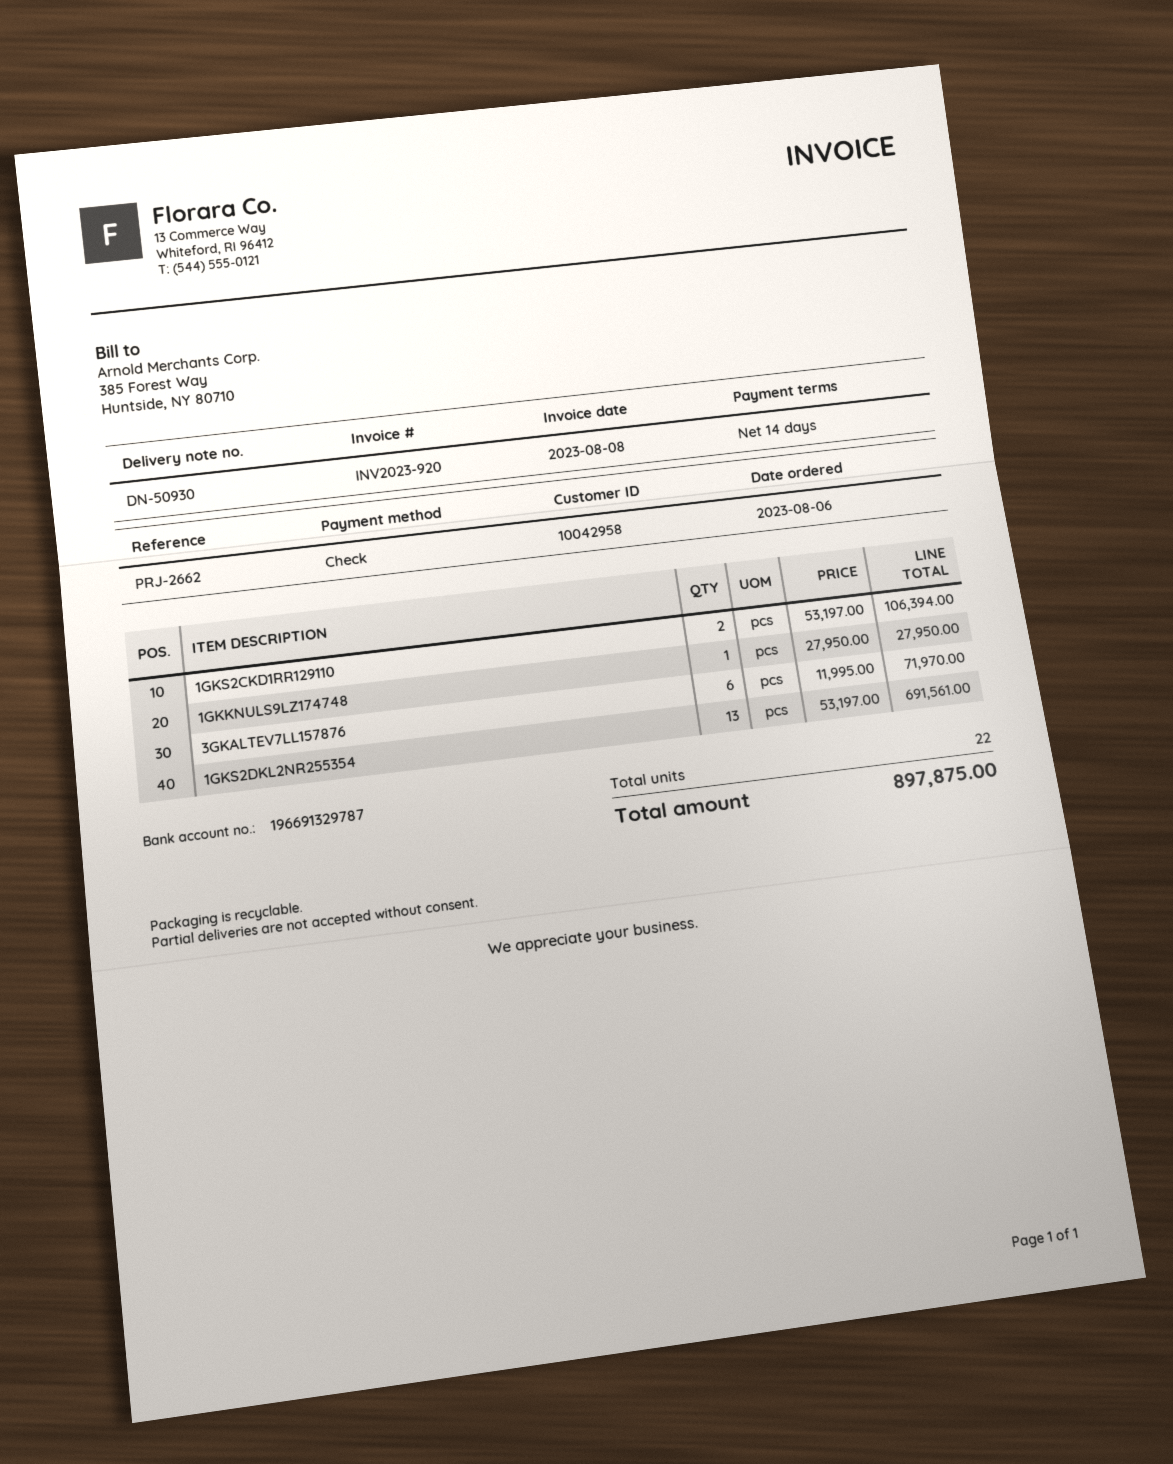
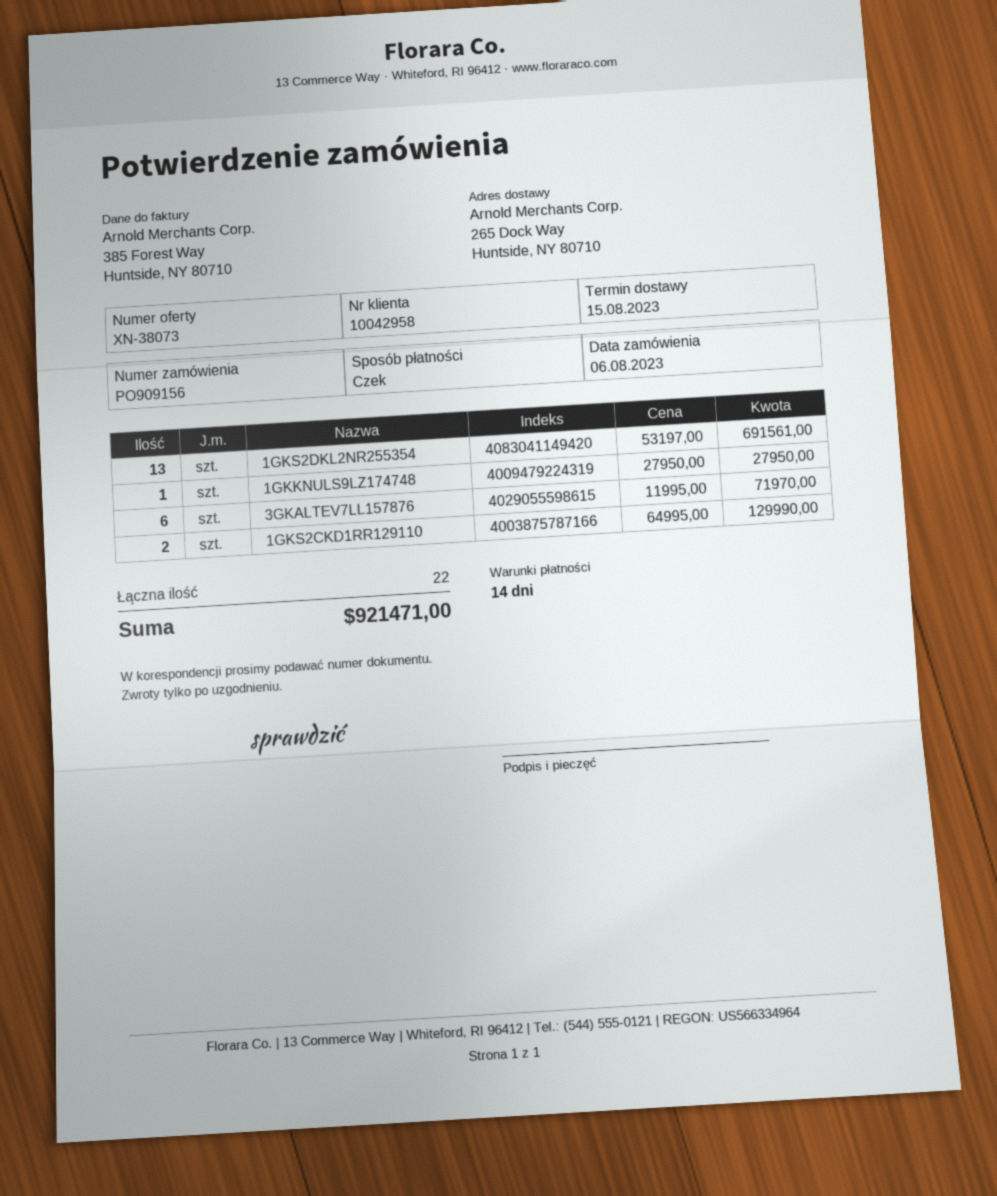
1GKS2CKD1RR129110: 2 x 53197.00 = 106394.00 -> 2 x 64995.00 = 129990.00
total: 897875.00 -> 921471.00

